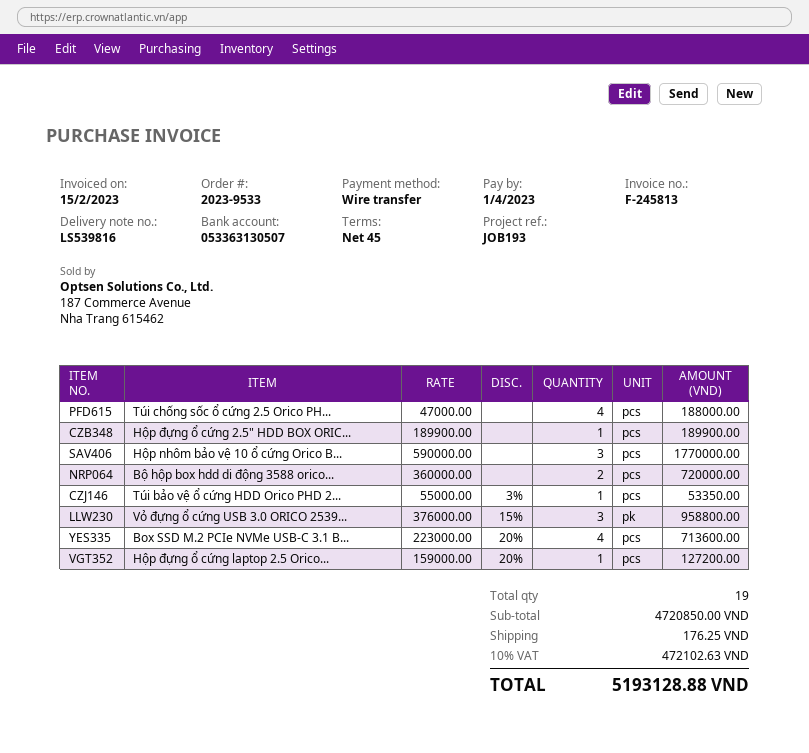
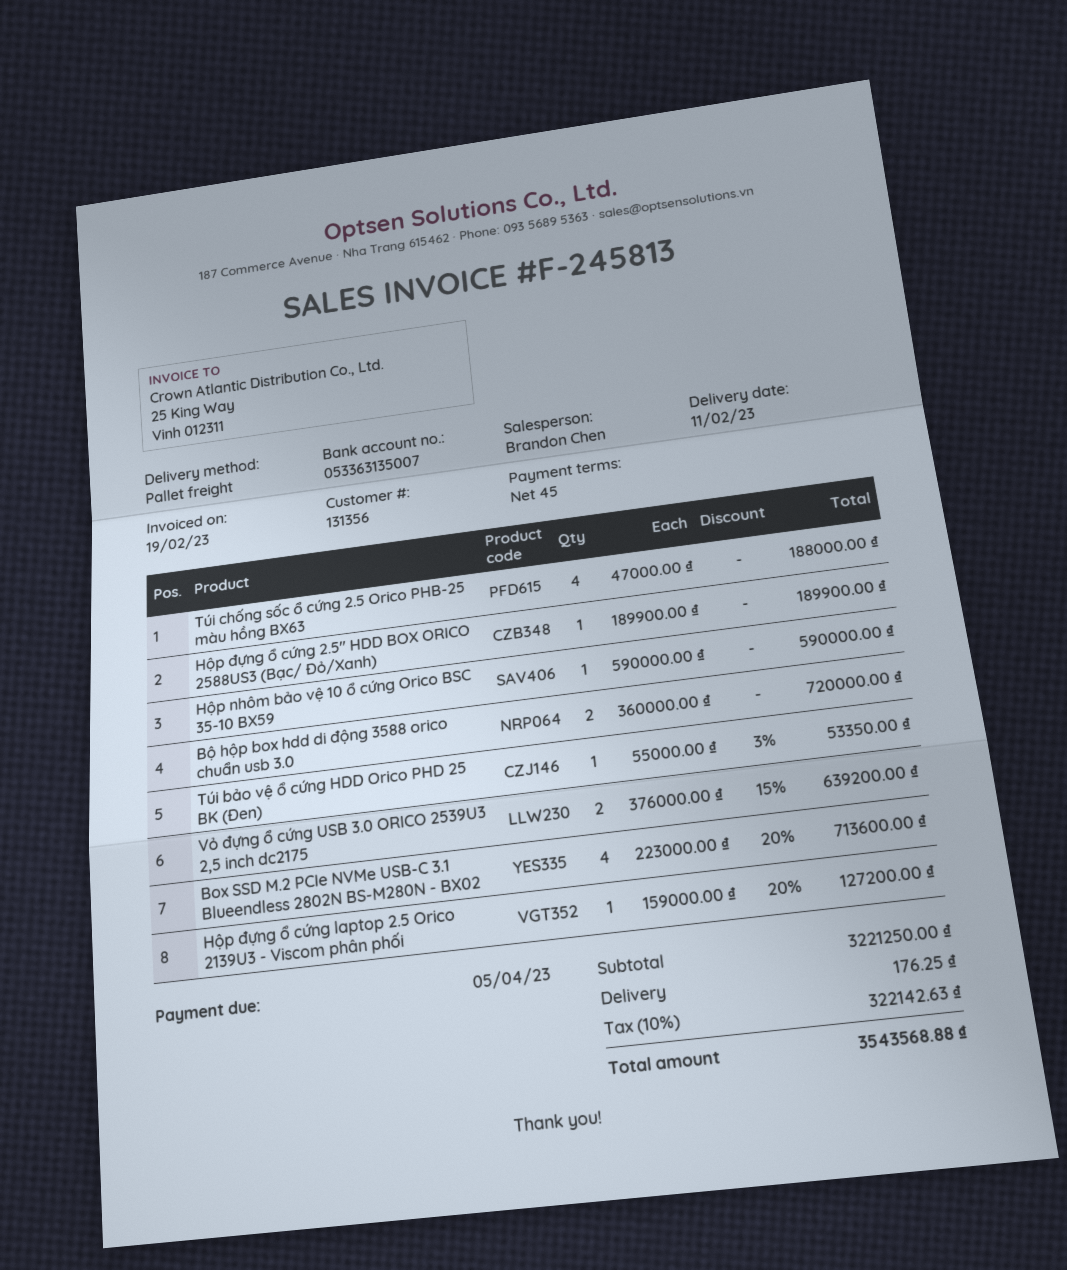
invoice date: 2023-02-15 -> 2023-02-19
due date: 2023-04-01 -> 2023-04-05
bank account: 053363130507 -> 053363135007
Hộp nhôm bảo vệ 10 ổ cứng Orico B...: 3 x 590000.00 = 1770000.00 -> 1 x 590000.00 = 590000.00
Vỏ đựng ổ cứng USB 3.0 ORICO 2539...: 3 x 376000.00 - 15% = 958800.00 -> 2 x 376000.00 - 15% = 639200.00
subtotal: 4720850.00 -> 3221250.00
tax: 10% = 472102.63 -> 10% = 322142.63
total: 5193128.88 -> 3543568.88

